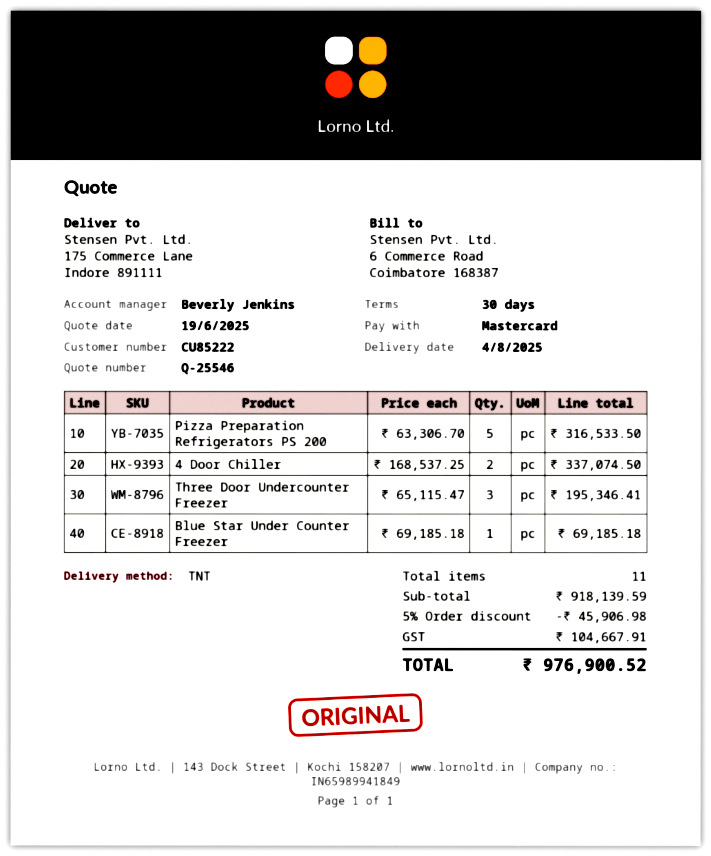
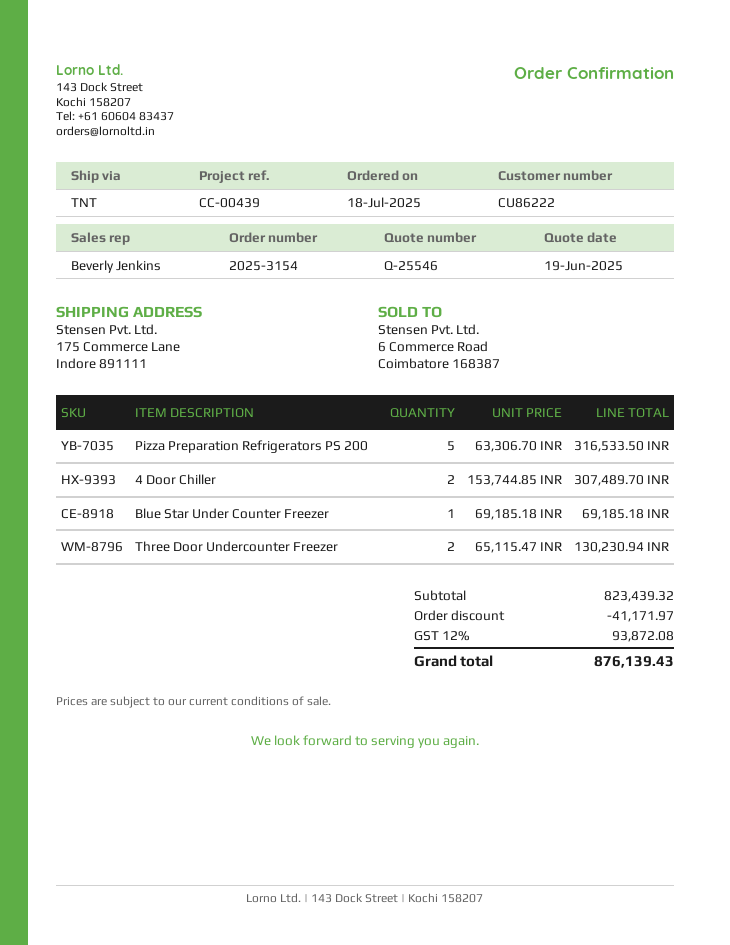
customer number: CU85222 -> CU86222
4 Door Chiller: 2 x 168537.25 = 337074.50 -> 2 x 153744.85 = 307489.70
Three Door Undercounter Freezer: 3 x 65115.47 = 195346.41 -> 2 x 65115.47 = 130230.94
subtotal: 918139.59 -> 823439.32
discount: 45906.98 -> 41171.97
tax: 104667.91 -> 93872.08
total: 976900.52 -> 876139.43

